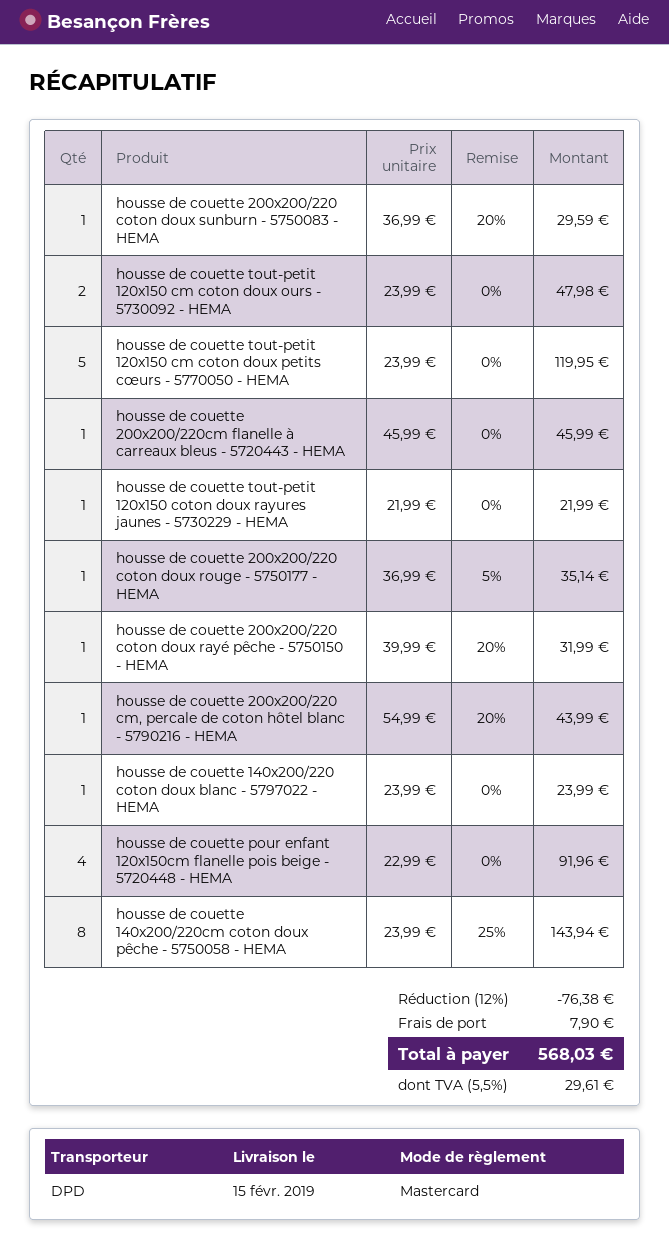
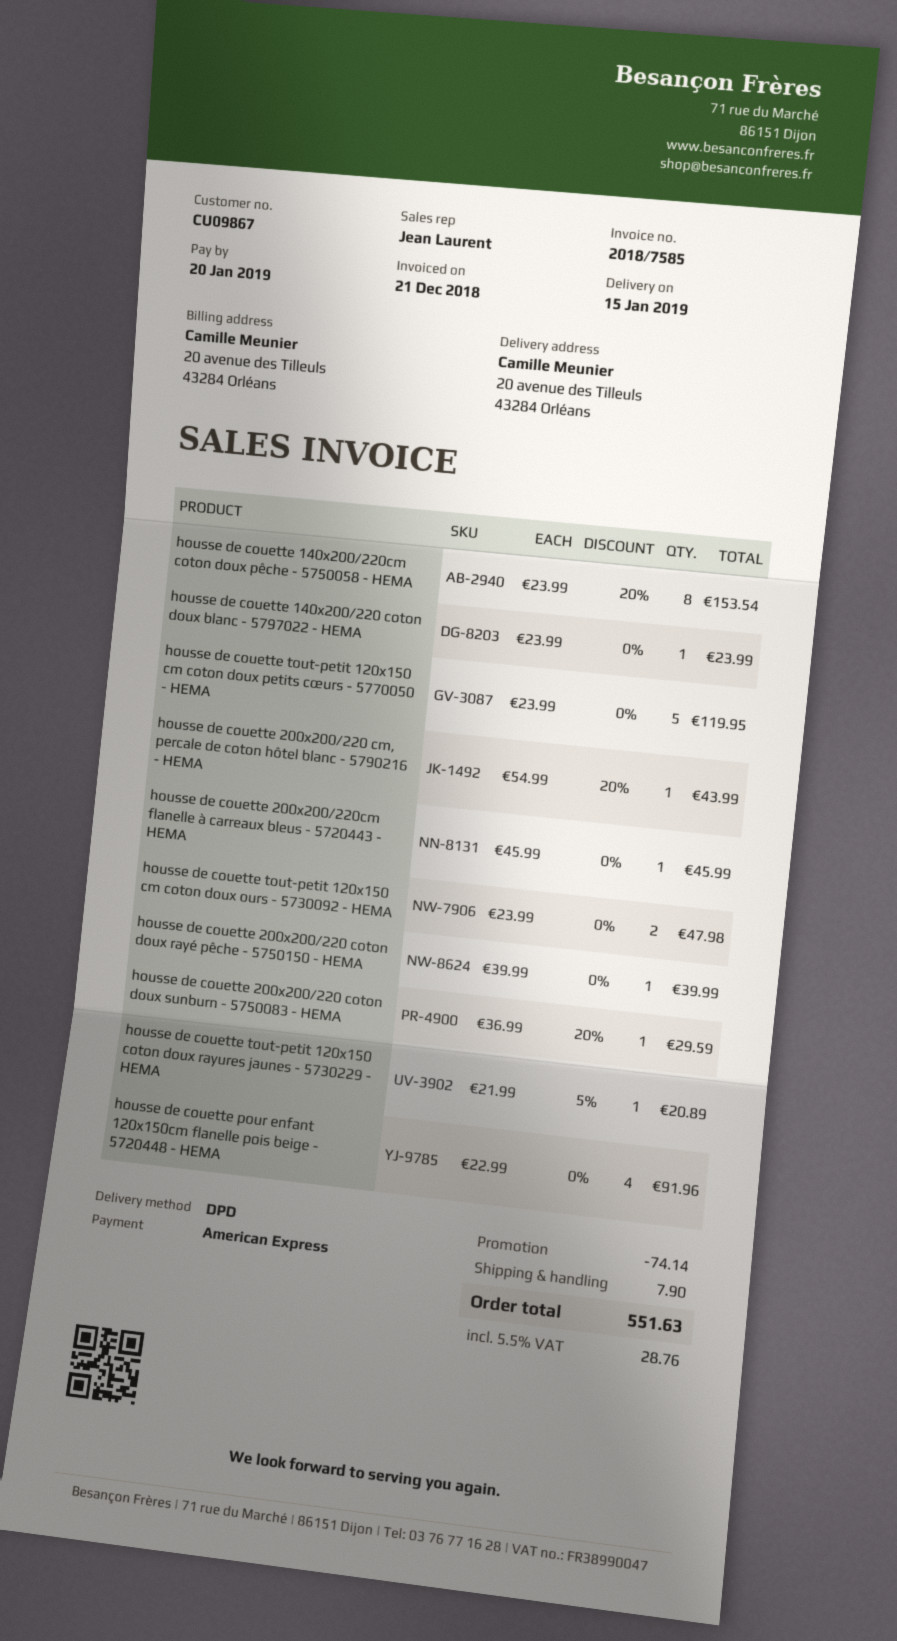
delivery date: 2019-02-15 -> 2019-01-15
payment method: Mastercard -> American Express
housse de couette tout-petit 120x150 coton doux rayures jaunes - 5730229 - HEMA: 1 x 21.99 = 21.99 -> 1 x 21.99 - 5% = 20.89
housse de couette 200x200/220 coton doux rouge - 5750177 - HEMA: 1 x 36.99 - 5% = 35.14 -> none
housse de couette 200x200/220 coton doux rayé pêche - 5750150 - HEMA: 1 x 39.99 - 20% = 31.99 -> 1 x 39.99 = 39.99
housse de couette 140x200/220cm coton doux pêche - 5750058 - HEMA: 8 x 23.99 - 25% = 143.94 -> 8 x 23.99 - 20% = 153.54
discount: 76.38 -> 74.14
tax: 5.5% = 29.61 -> 5.5% = 28.76
total: 568.03 -> 551.63

